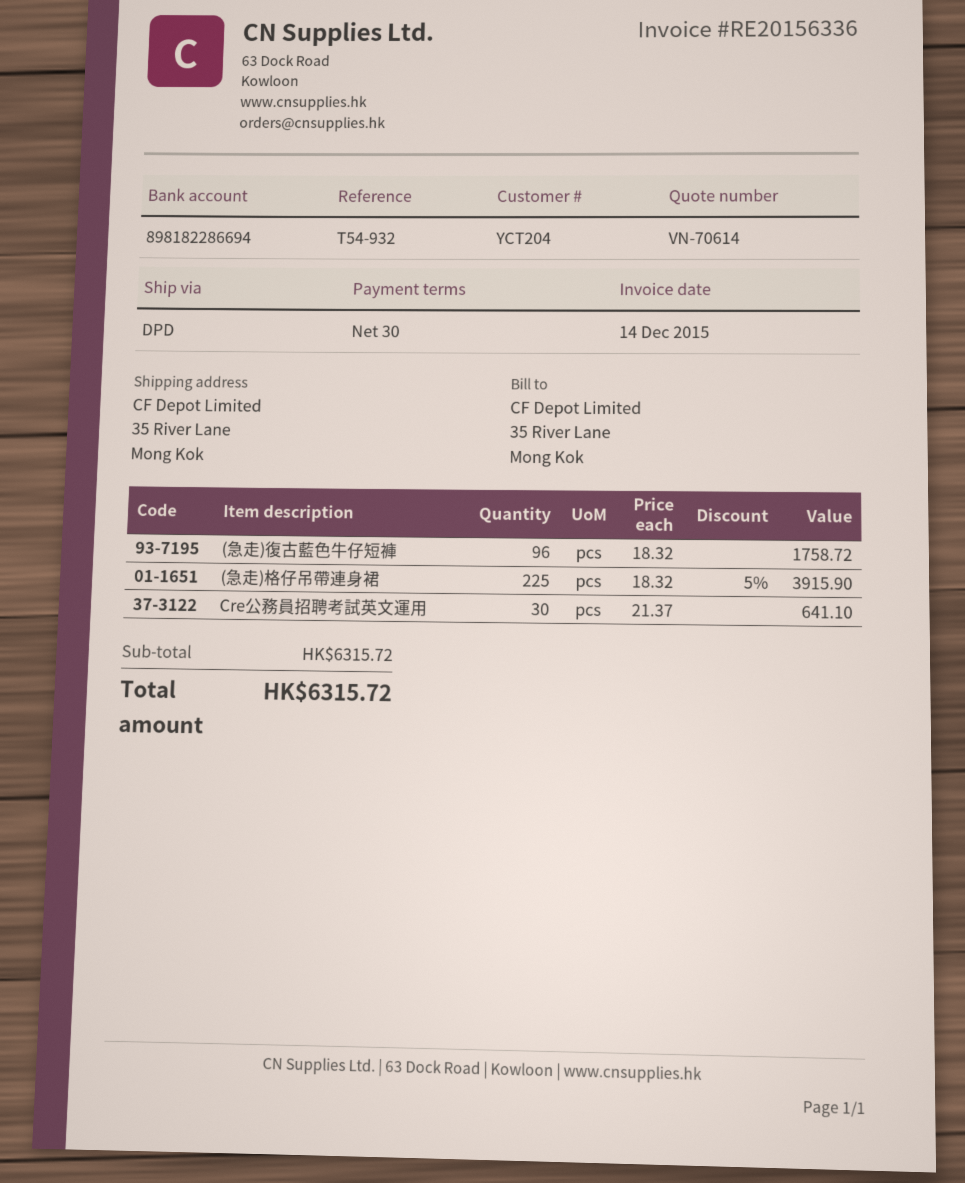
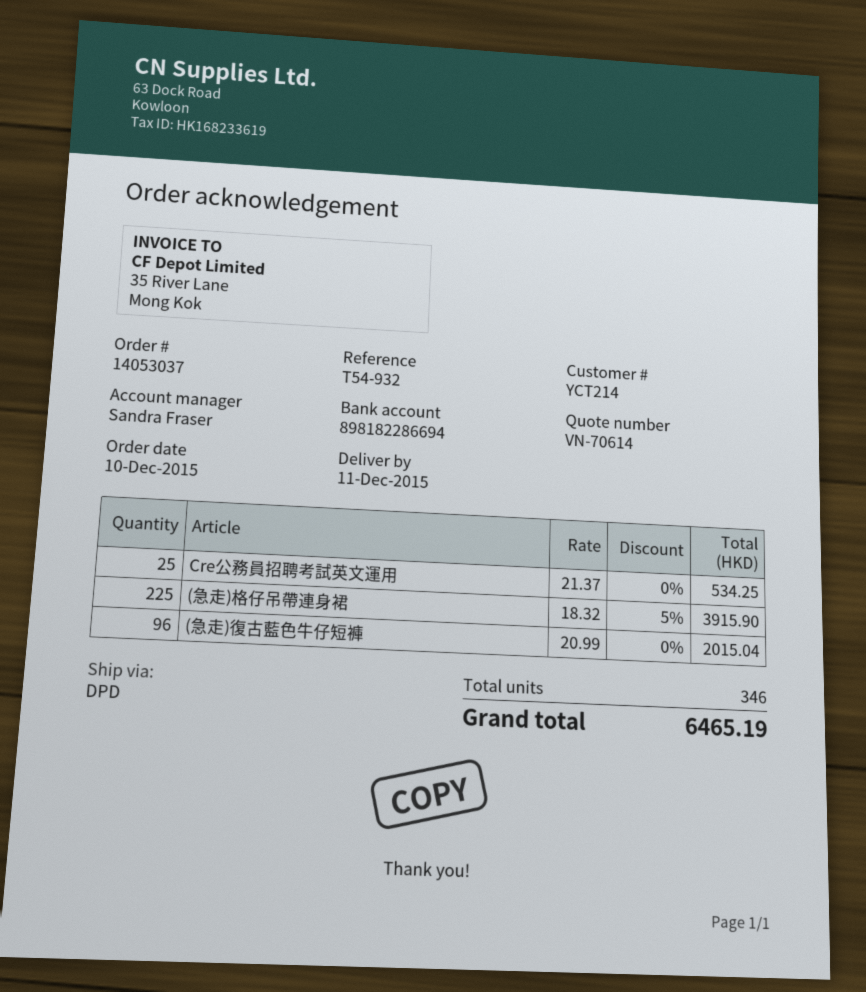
customer number: YCT204 -> YCT214
(急走)復古藍色牛仔短褲: 96 x 18.32 = 1758.72 -> 96 x 20.99 = 2015.04
Cre公務員招聘考試英文運用: 30 x 21.37 = 641.10 -> 25 x 21.37 = 534.25
total: 6315.72 -> 6465.19

